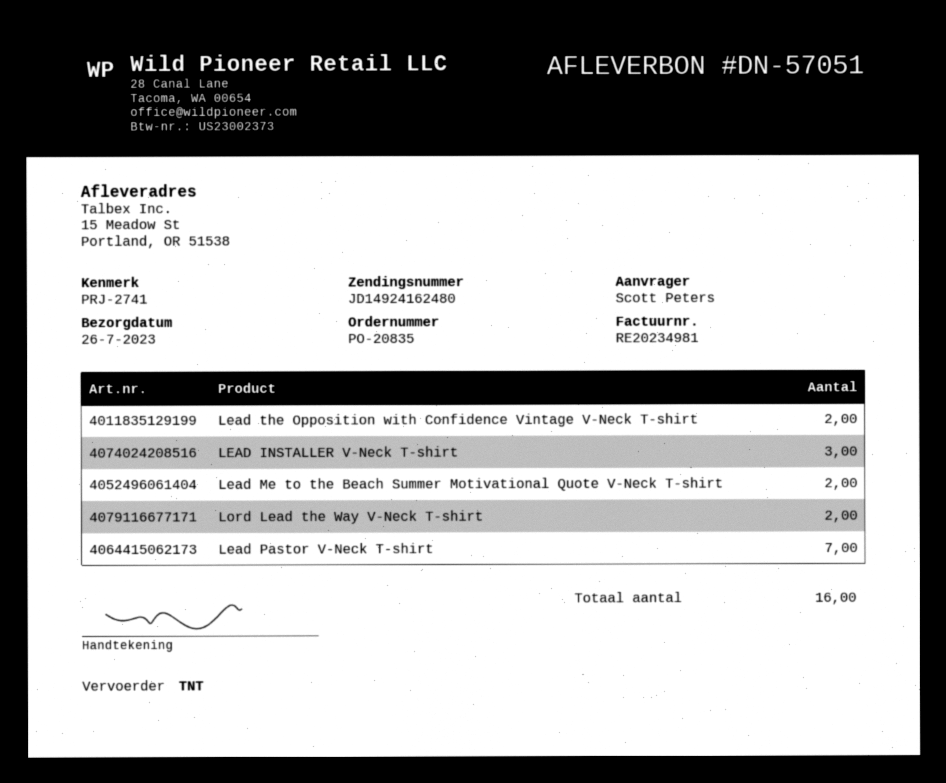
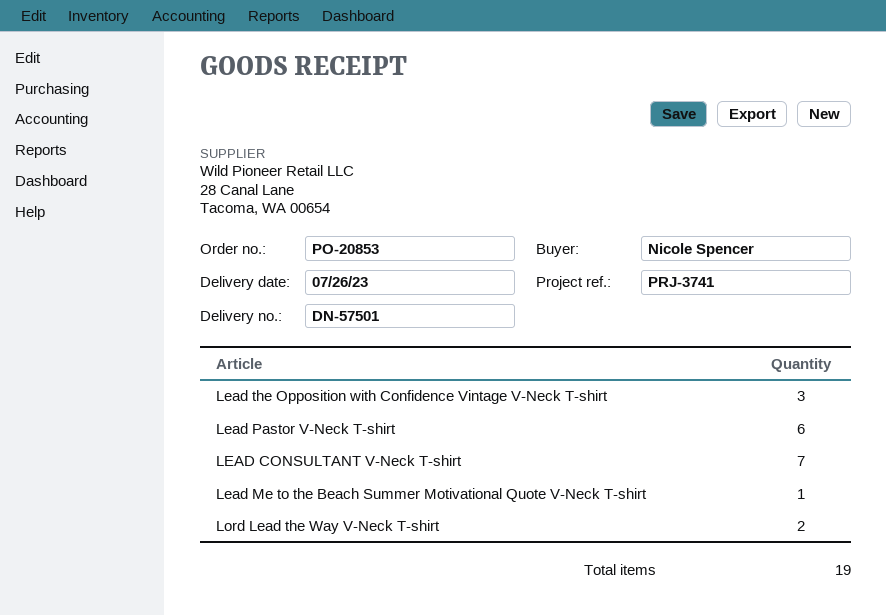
order number: PO-20835 -> PO-20853
delivery note number: DN-57051 -> DN-57501
reference: PRJ-2741 -> PRJ-3741
ordered by: Scott Peters -> Nicole Spencer
Lead the Opposition with Confidence Vintage V-Neck T-shirt: 2 -> 3
LEAD INSTALLER V-Neck T-shirt: 3 -> none
Lead Me to the Beach Summer Motivational Quote V-Neck T-shirt: 2 -> 1
Lead Pastor V-Neck T-shirt: 7 -> 6
LEAD CONSULTANT V-Neck T-shirt: none -> 7
total quantity: 16 -> 19

